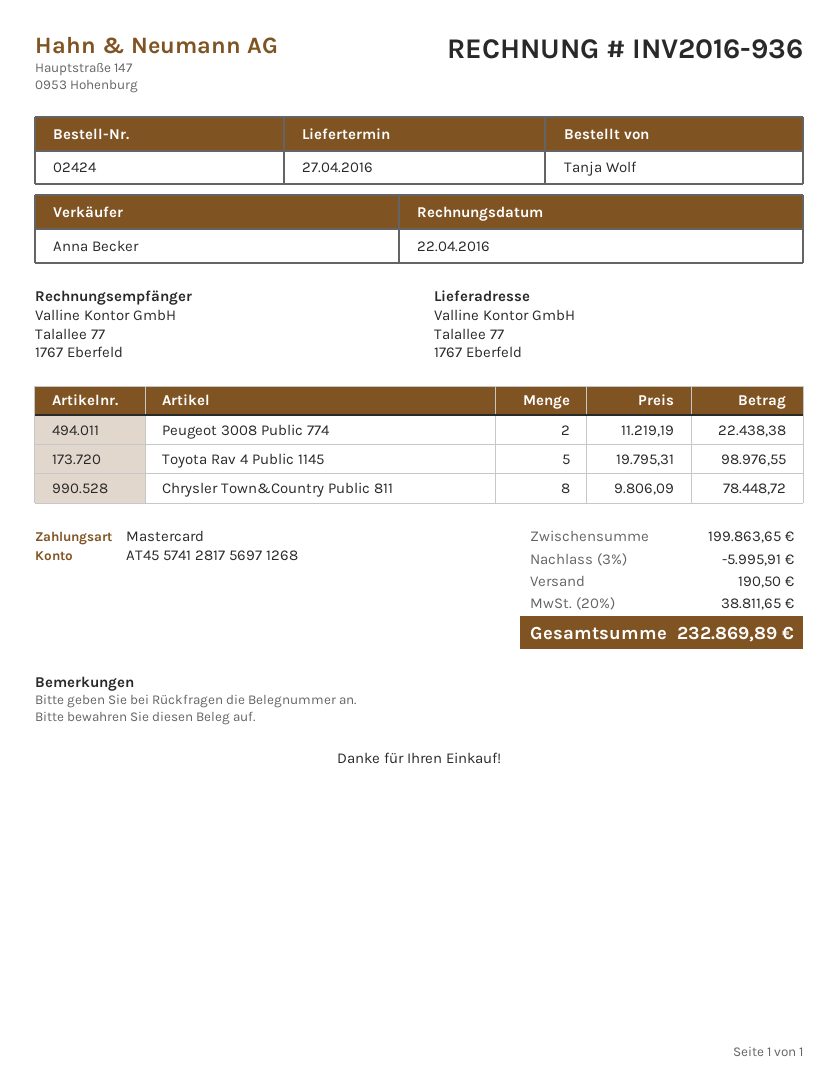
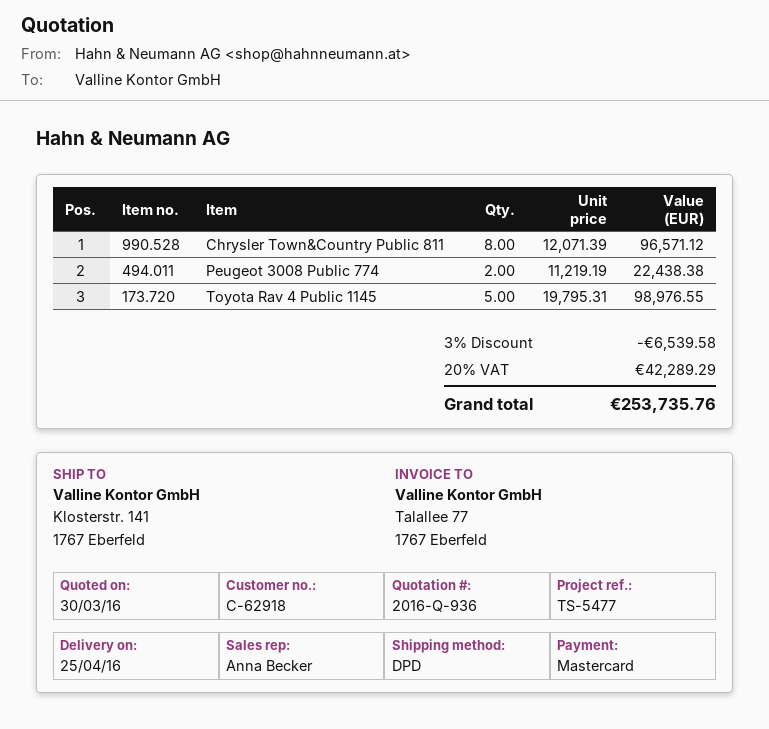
delivery date: 2016-04-27 -> 2016-04-25
ship to: Talallee 77, 1767 Eberfeld -> Klosterstr. 141, 1767 Eberfeld
Chrysler Town&Country Public 811: 8 x 9806.09 = 78448.72 -> 8 x 12071.39 = 96571.12
discount: 3% = 5995.91 -> 3% = 6539.58
shipping: 190.50 -> none
tax: 20% = 38811.65 -> 20% = 42289.29
total: 232869.89 -> 253735.76

